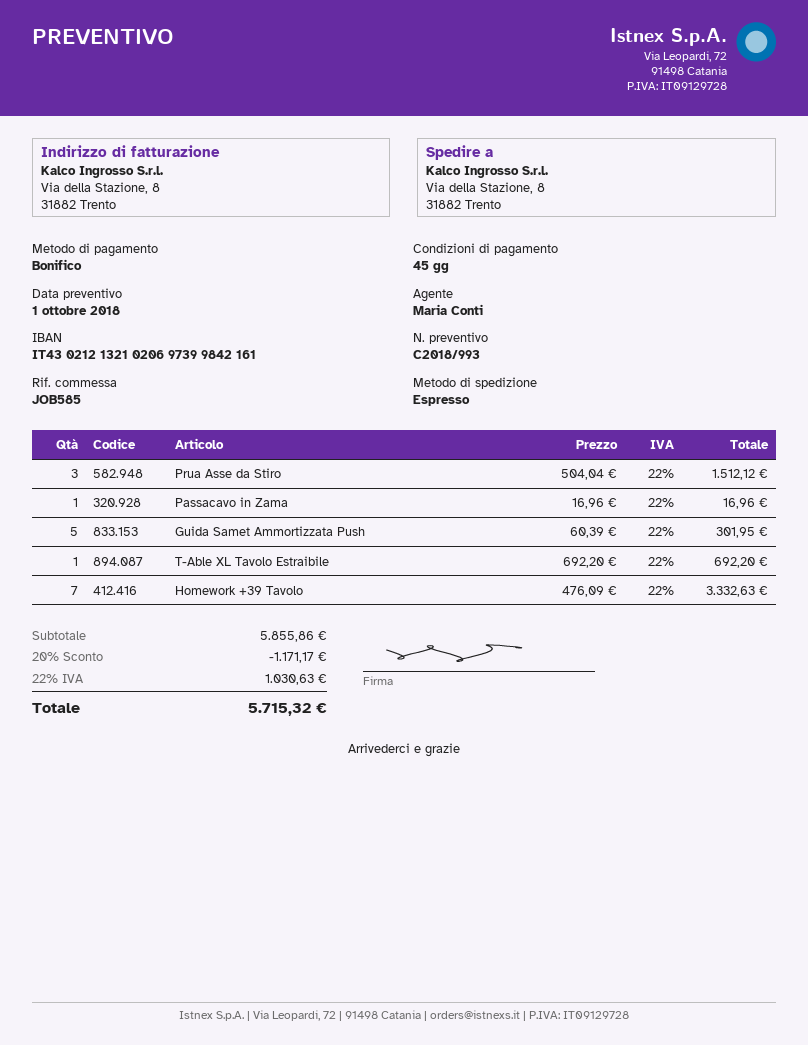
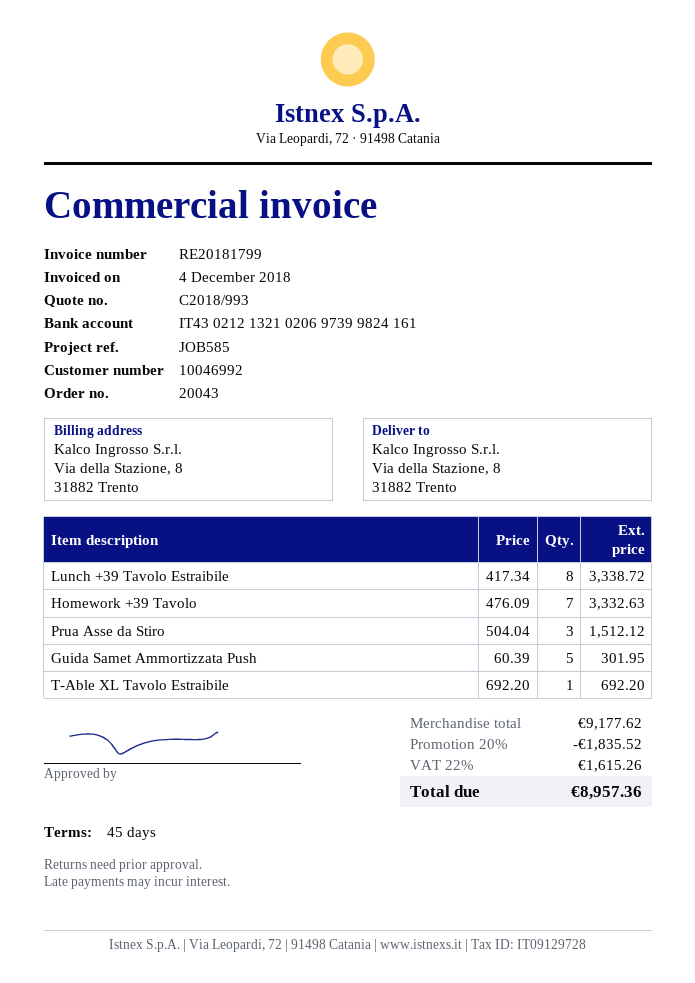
bank account: IT4302121321020697399842161 -> IT4302121321020697399824161
Passacavo in Zama: 1 x 16.96 = 16.96 -> none
Lunch +39 Tavolo Estraibile: none -> 8 x 417.34 = 3338.72
subtotal: 5855.86 -> 9177.62
discount: 20% = 1171.17 -> 20% = 1835.52
tax: 22% = 1030.63 -> 22% = 1615.26
total: 5715.32 -> 8957.36

